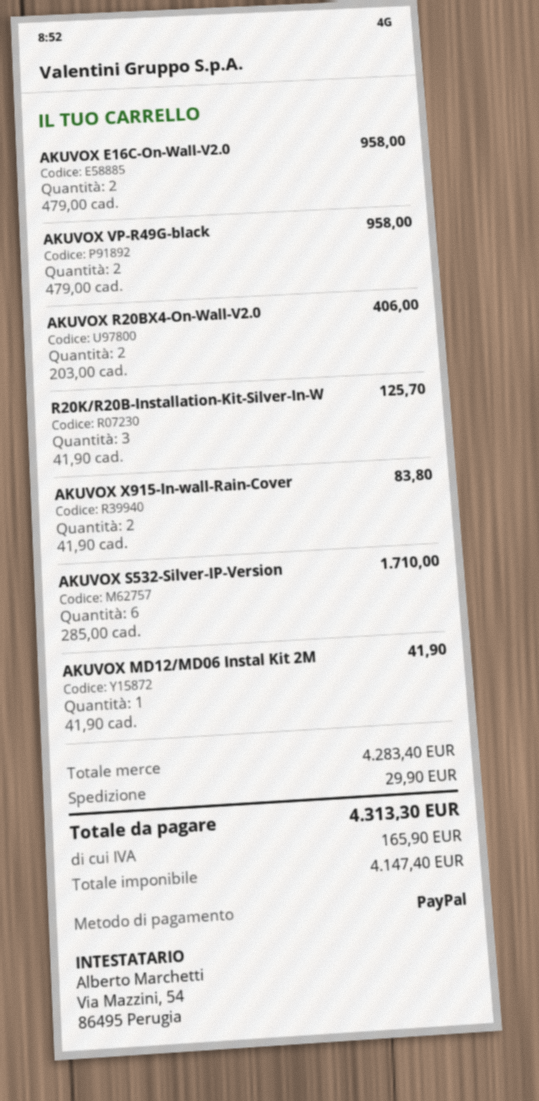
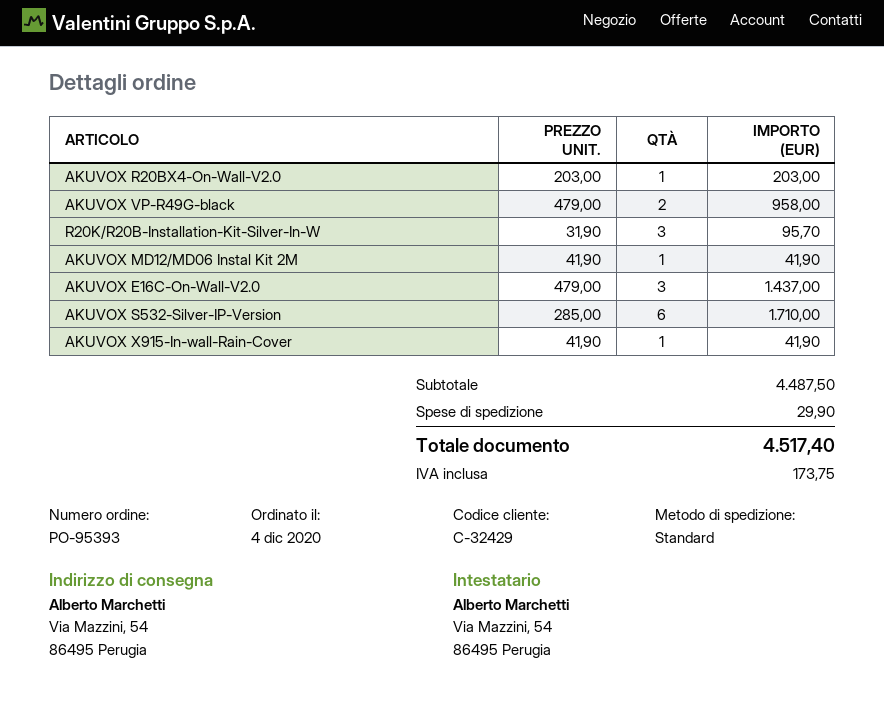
AKUVOX E16C-On-Wall-V2.0: 2 x 479.00 = 958.00 -> 3 x 479.00 = 1437.00
AKUVOX R20BX4-On-Wall-V2.0: 2 x 203.00 = 406.00 -> 1 x 203.00 = 203.00
R20K/R20B-Installation-Kit-Silver-In-W: 3 x 41.90 = 125.70 -> 3 x 31.90 = 95.70
AKUVOX X915-In-wall-Rain-Cover: 2 x 41.90 = 83.80 -> 1 x 41.90 = 41.90
subtotal: 4283.40 -> 4487.50
tax: 165.90 -> 173.75
total: 4313.30 -> 4517.40

